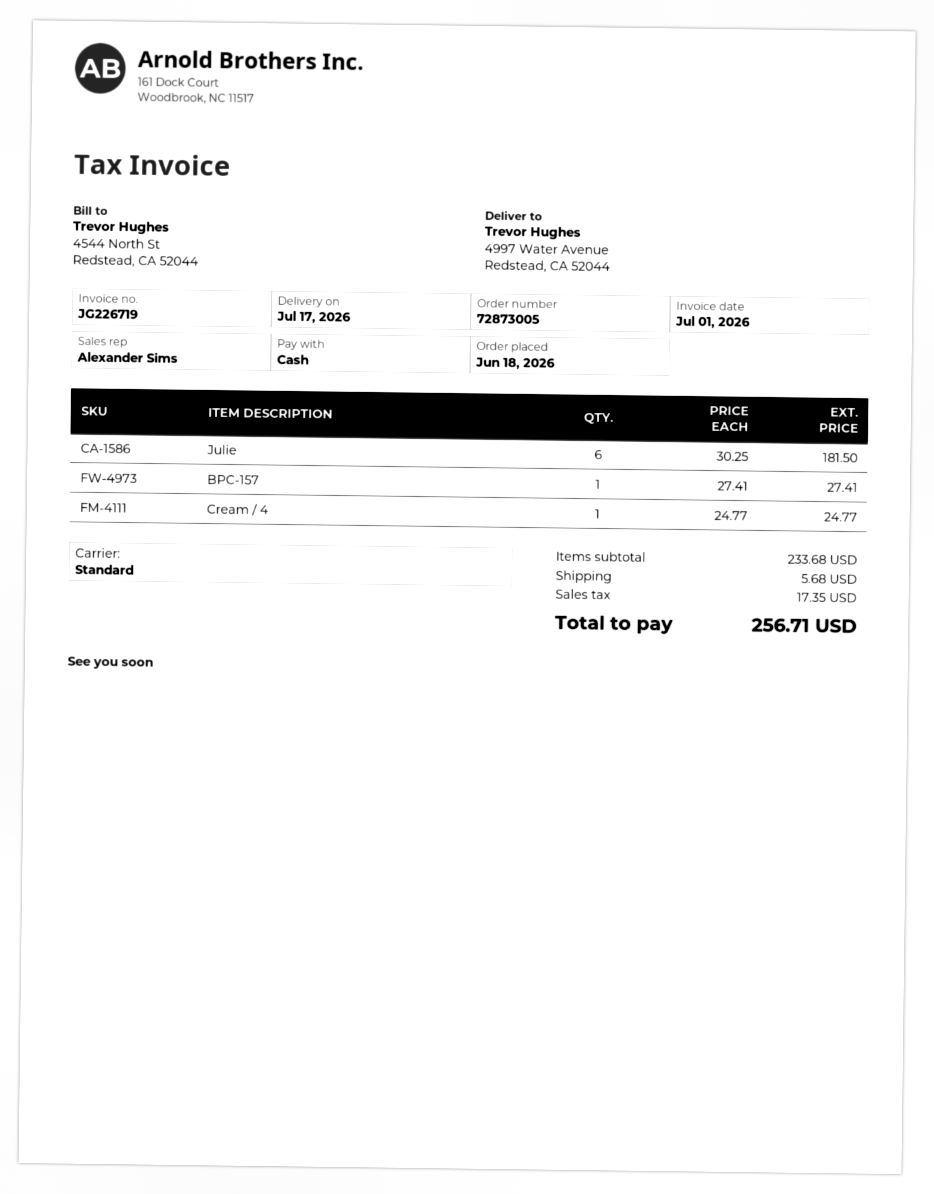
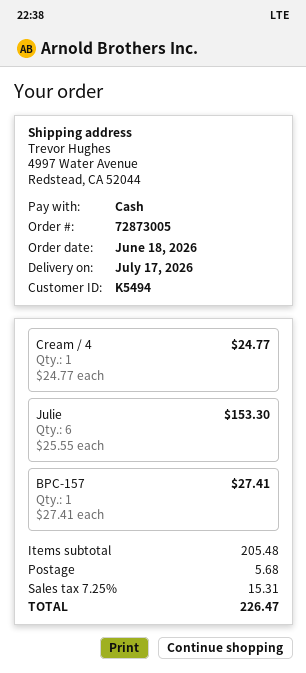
Julie: 6 x 30.25 = 181.50 -> 6 x 25.55 = 153.30
subtotal: 233.68 -> 205.48
tax: 17.35 -> 15.31
total: 256.71 -> 226.47

